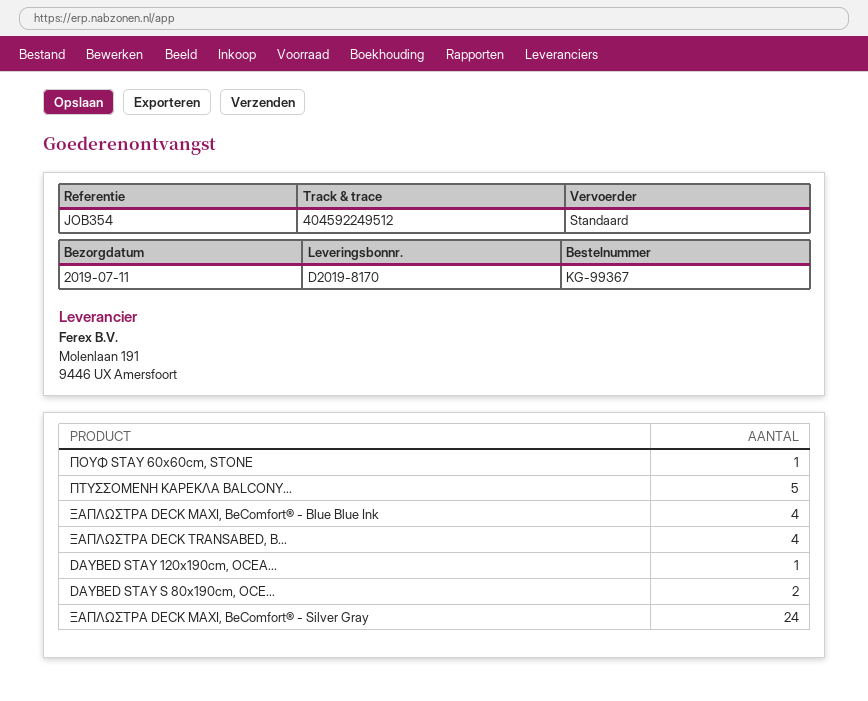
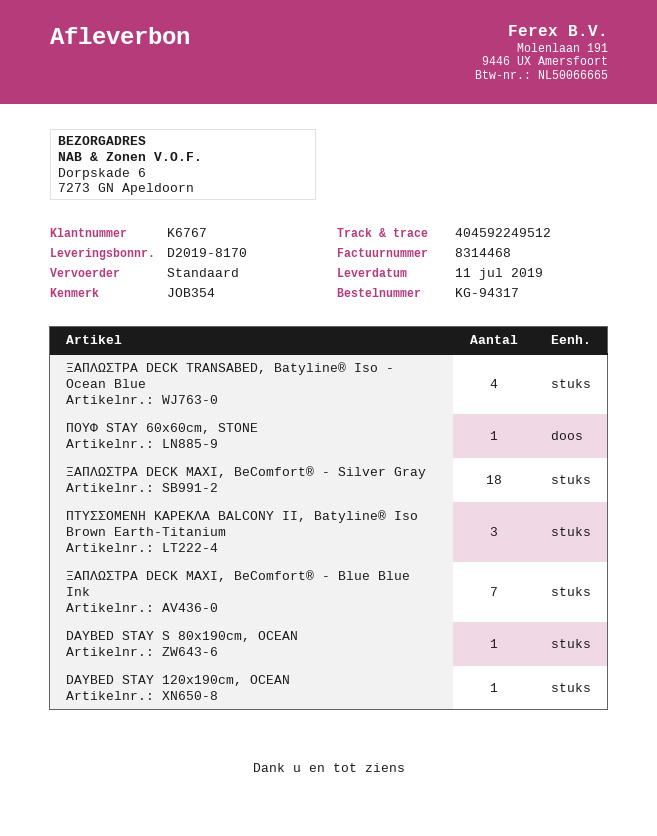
order number: KG-99367 -> KG-94317
ΠΤΥΣΣΟΜΕΝΗ ΚΑΡΕΚΛΑ BALCONY...: 5 -> 3
ΞΑΠΛΩΣΤΡΑ DECK MAXI, BeComfort® - Blue Blue Ink: 4 -> 7
DAYBED STAY S 80x190cm, OCE...: 2 -> 1
ΞΑΠΛΩΣΤΡΑ DECK MAXI, BeComfort® - Silver Gray: 24 -> 18

